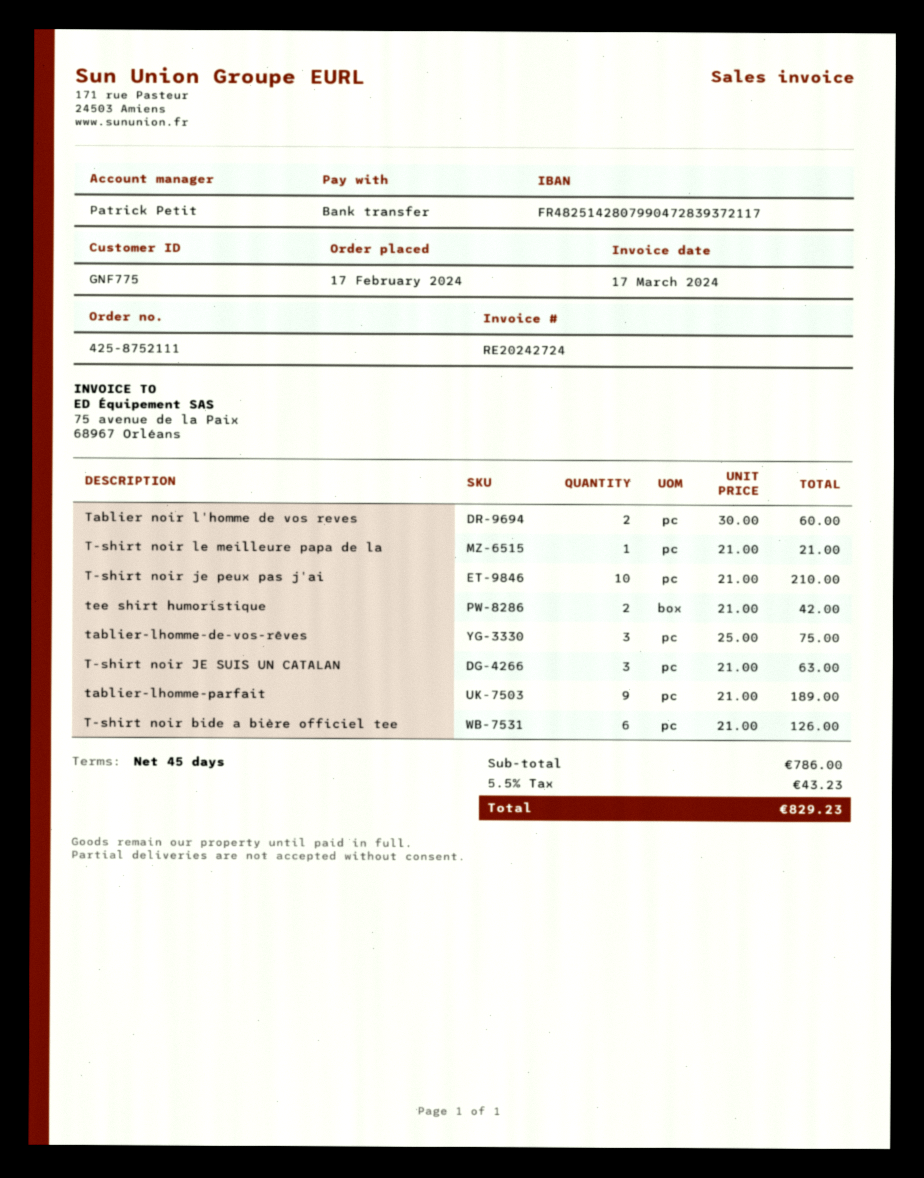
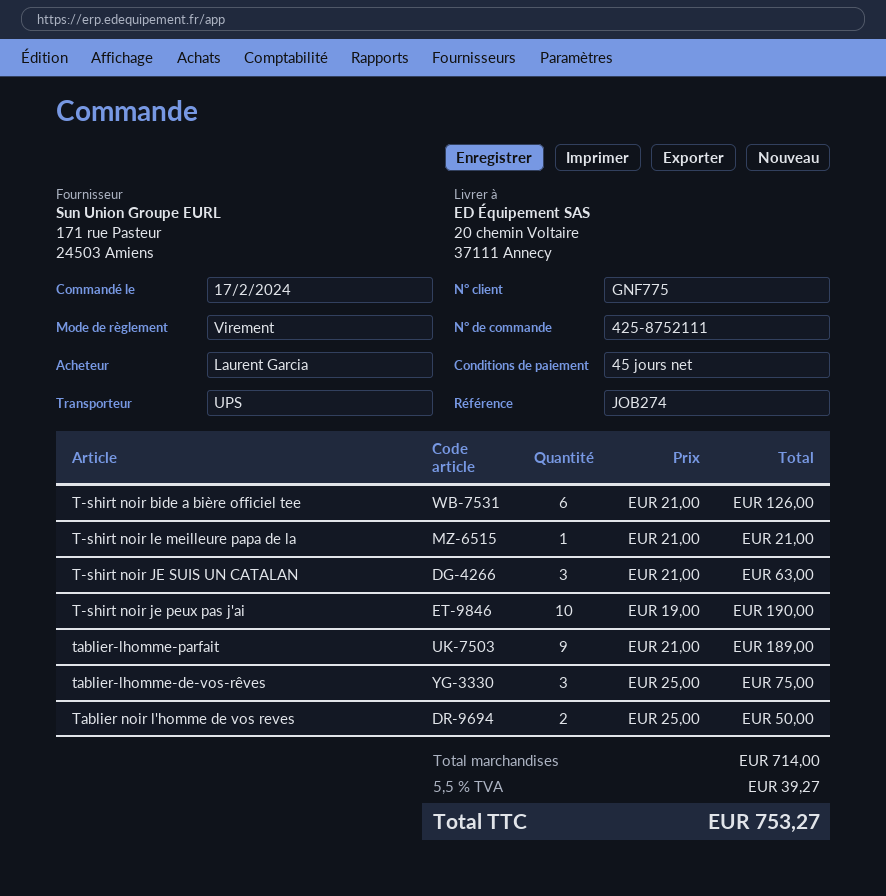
Tablier noir l'homme de vos reves: 2 x 30.00 = 60.00 -> 2 x 25.00 = 50.00
T-shirt noir je peux pas j'ai: 10 x 21.00 = 210.00 -> 10 x 19.00 = 190.00
tee shirt humoristique: 2 x 21.00 = 42.00 -> none
subtotal: 786.00 -> 714.00
tax: 5.5% = 43.23 -> 5.5% = 39.27
total: 829.23 -> 753.27

